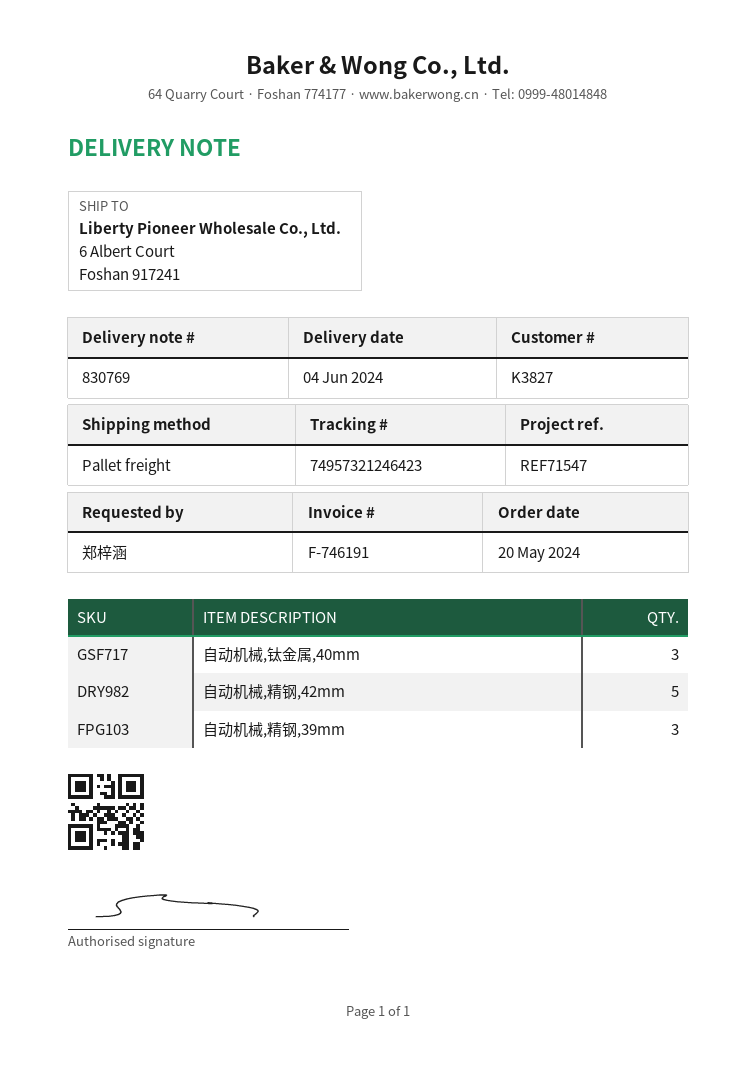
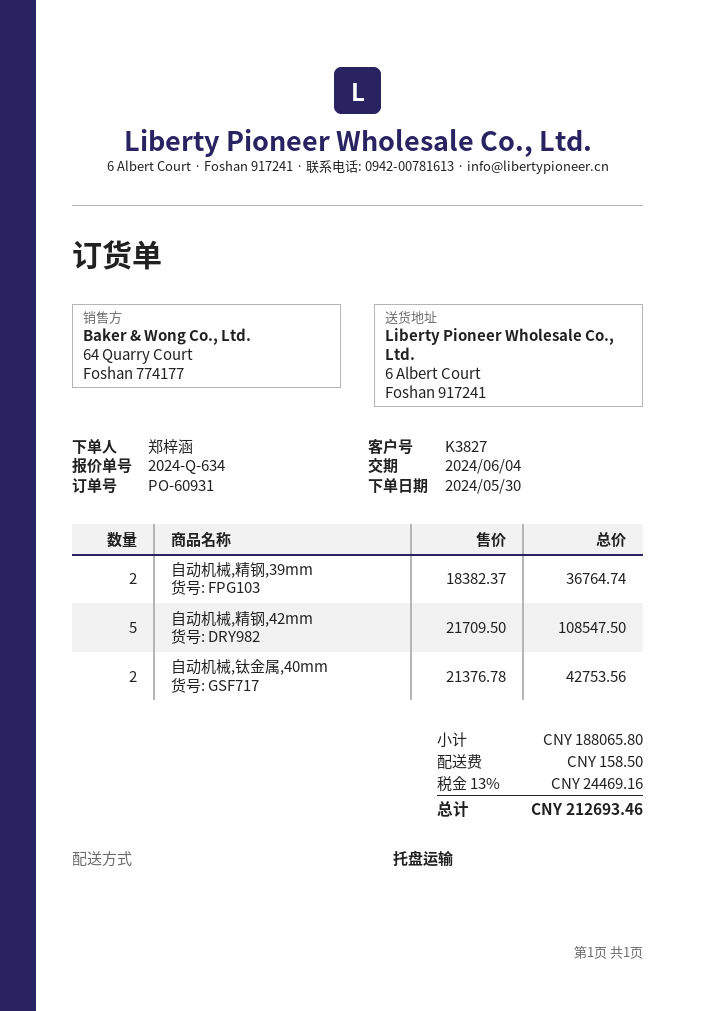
order date: 2024-05-20 -> 2024-05-30
自动机械,钛金属,40mm: 3 -> 2
自动机械,精钢,39mm: 3 -> 2

